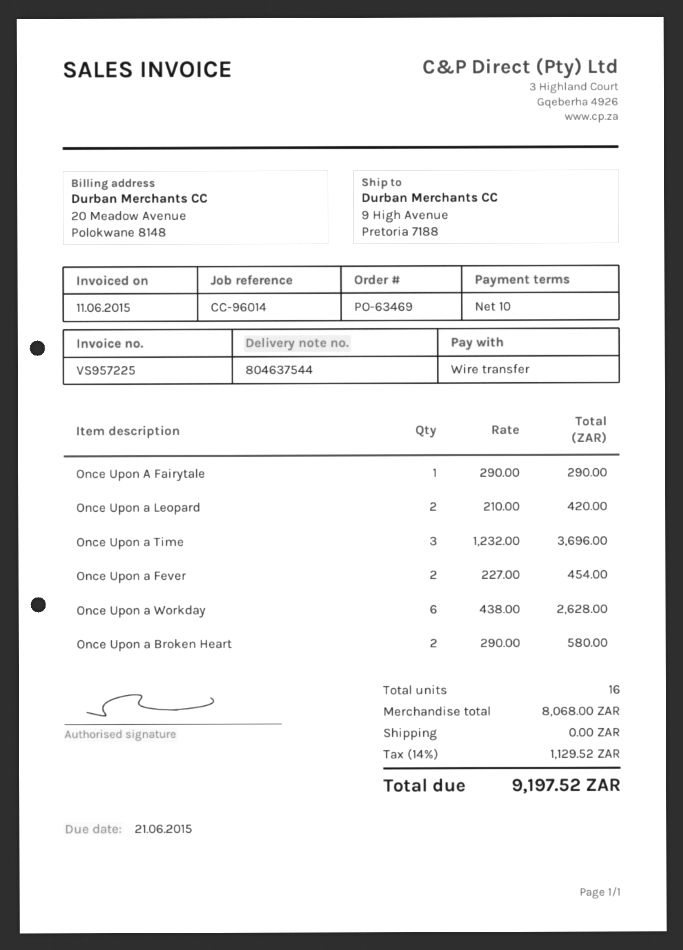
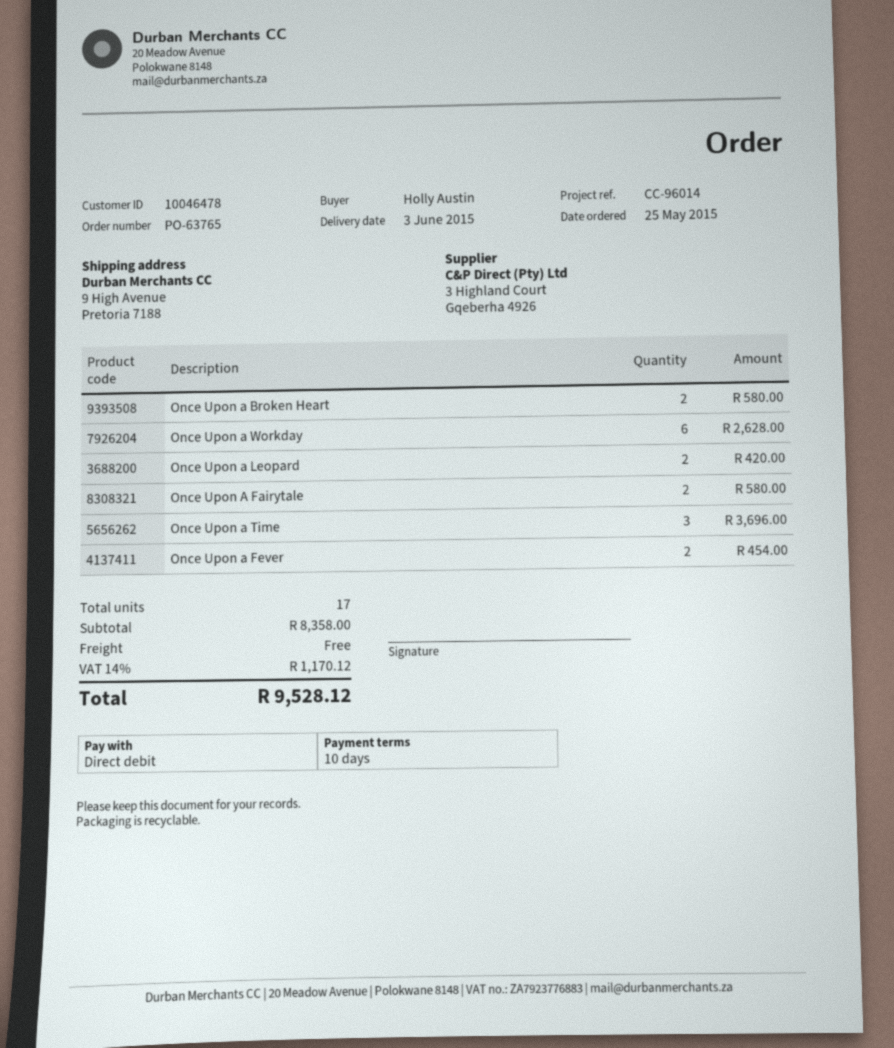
order number: PO-63469 -> PO-63765
payment method: bank transfer -> direct debit
Once Upon A Fairytale: 1 for 290.00 -> 2 for 580.00
total quantity: 16 -> 17
subtotal: 8068.00 -> 8358.00
tax: 14% = 1129.52 -> 14% = 1170.12
total: 9197.52 -> 9528.12

